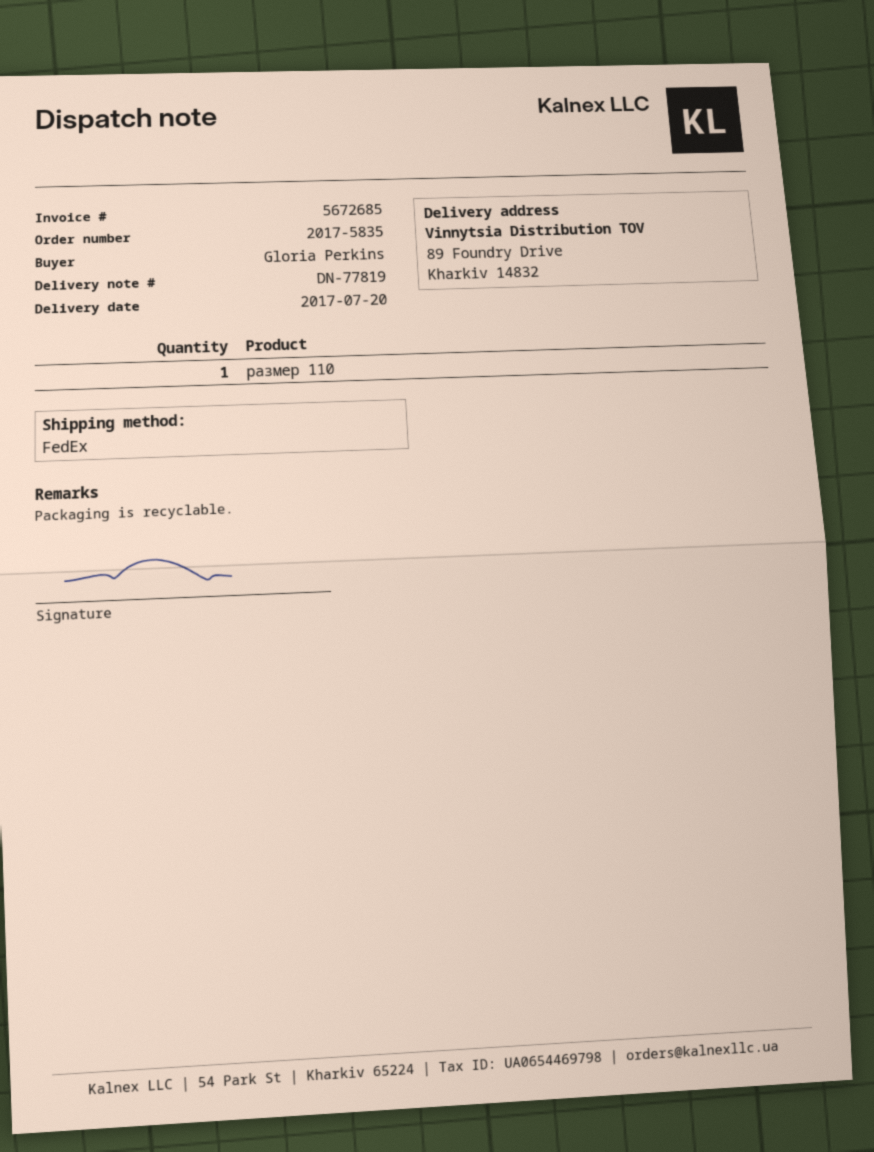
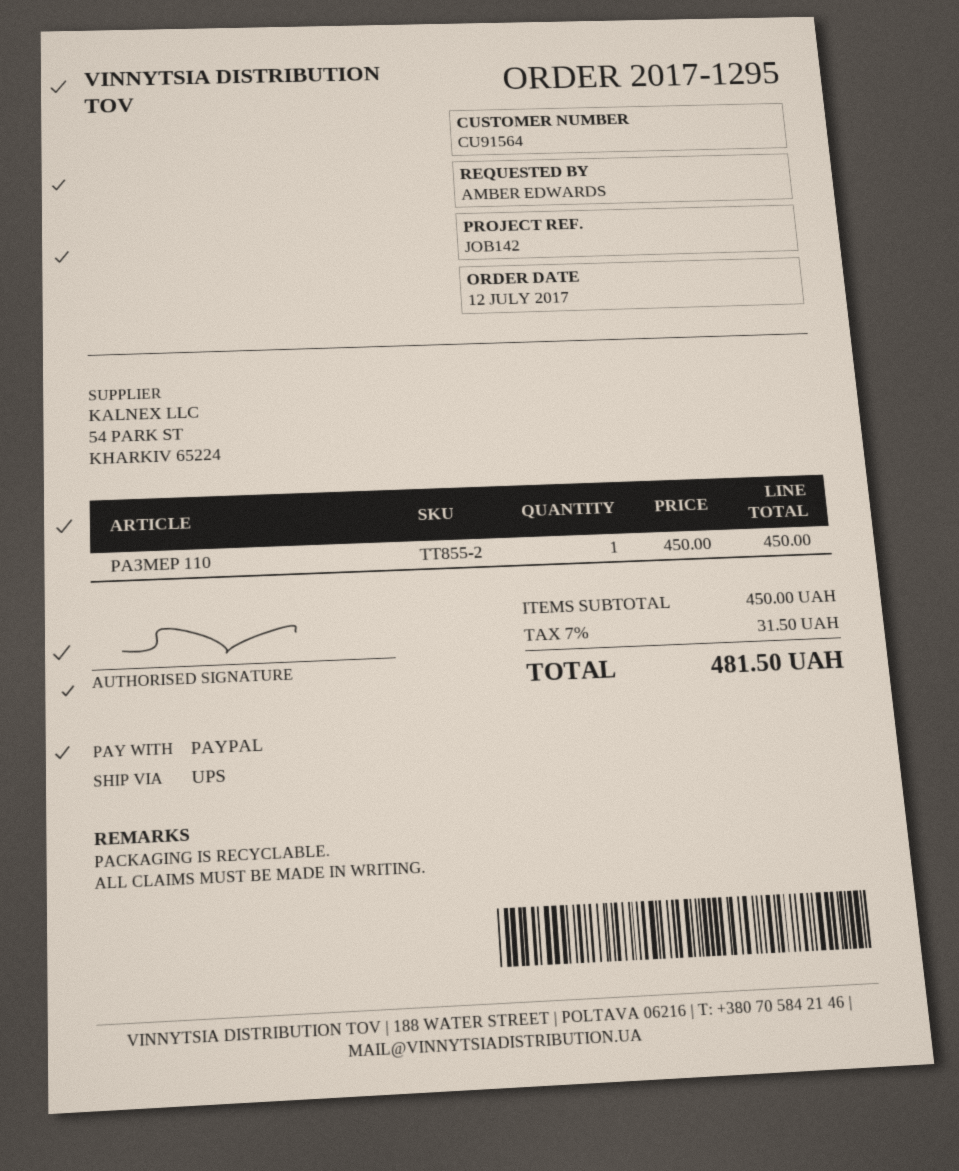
order number: 2017-5835 -> 2017-1295
ordered by: Gloria Perkins -> AMBER EDWARDS
shipping method: FedEx -> UPS

